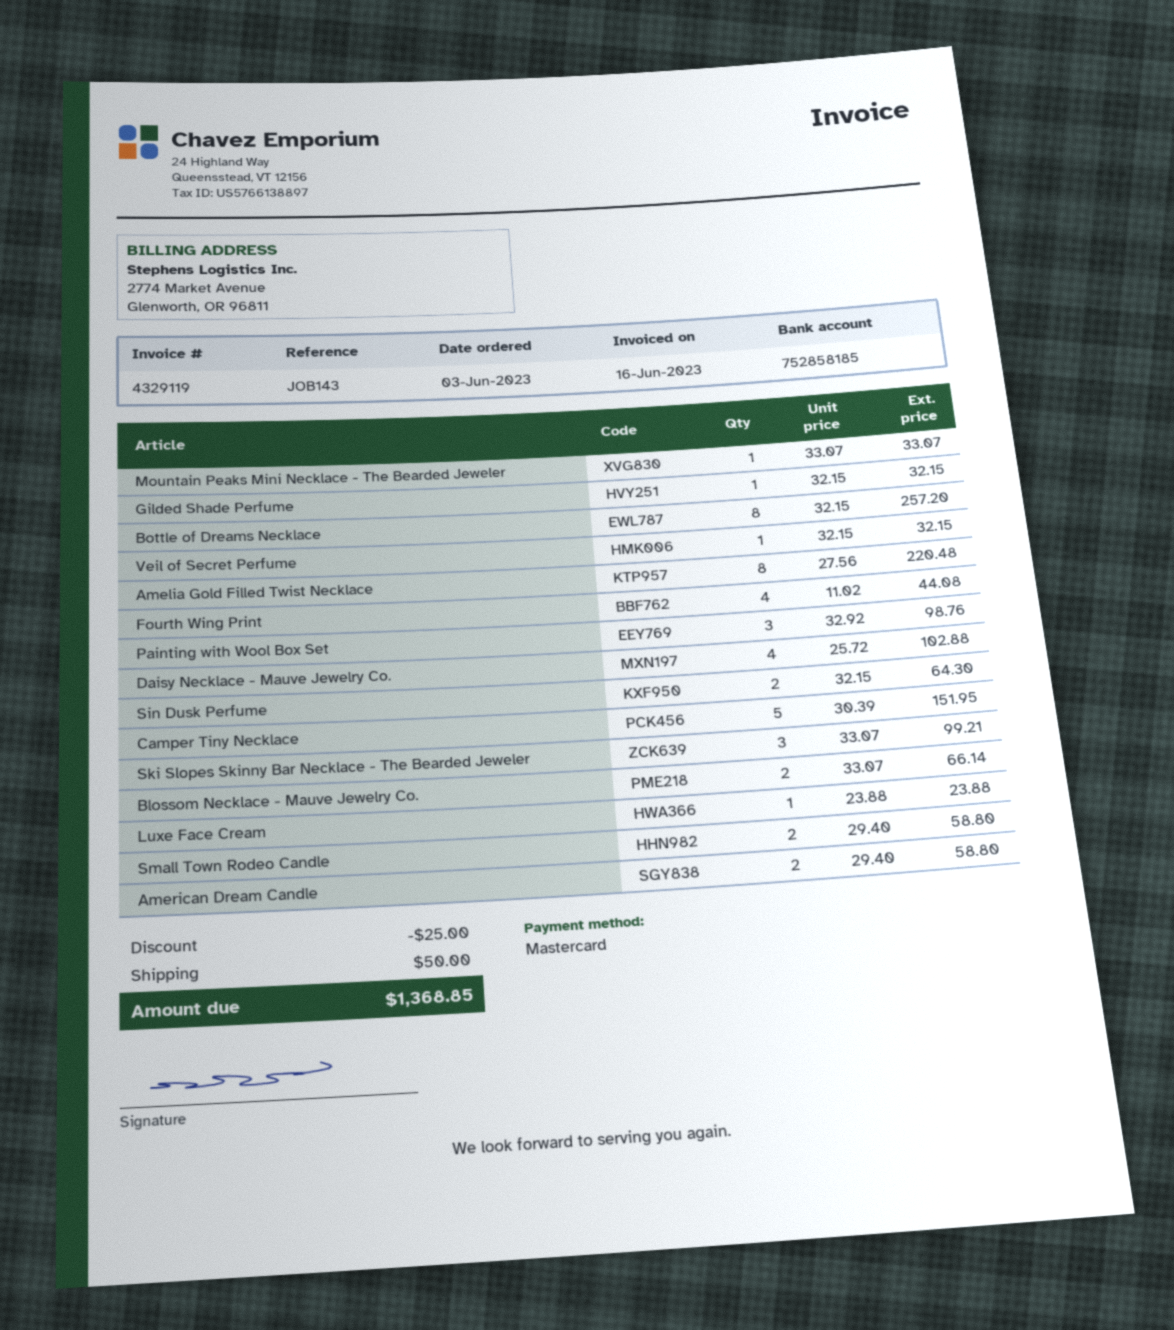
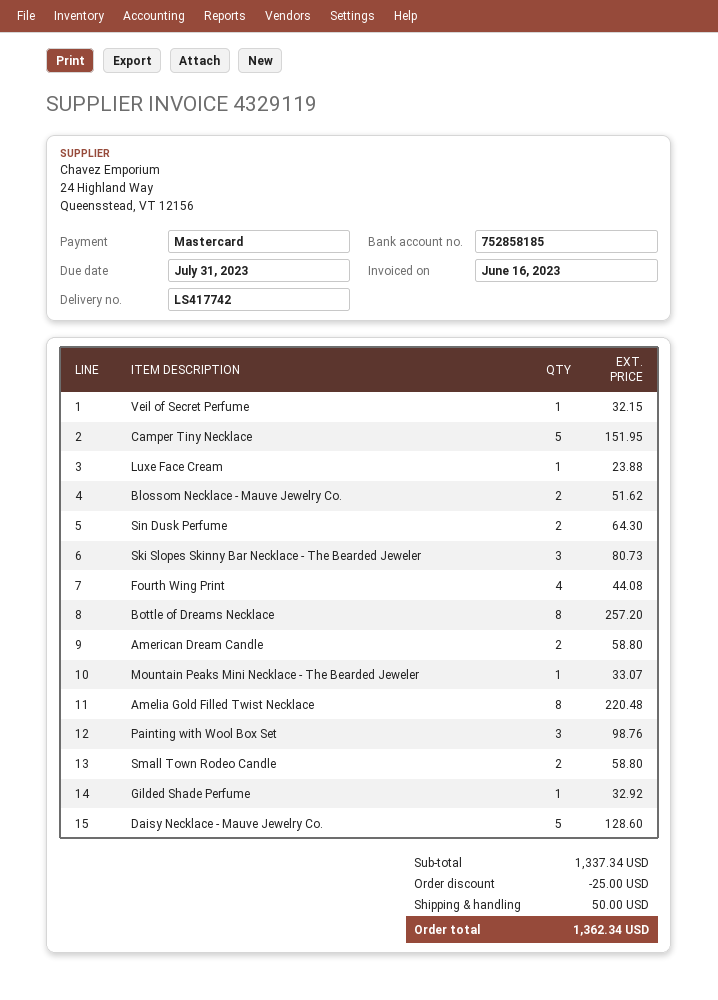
Gilded Shade Perfume: 1 for 32.15 -> 1 for 32.92
Daisy Necklace - Mauve Jewelry Co.: 4 for 102.88 -> 5 for 128.60
Ski Slopes Skinny Bar Necklace - The Bearded Jeweler: 3 for 99.21 -> 3 for 80.73
Blossom Necklace - Mauve Jewelry Co.: 2 for 66.14 -> 2 for 51.62
total: 1368.85 -> 1362.34

